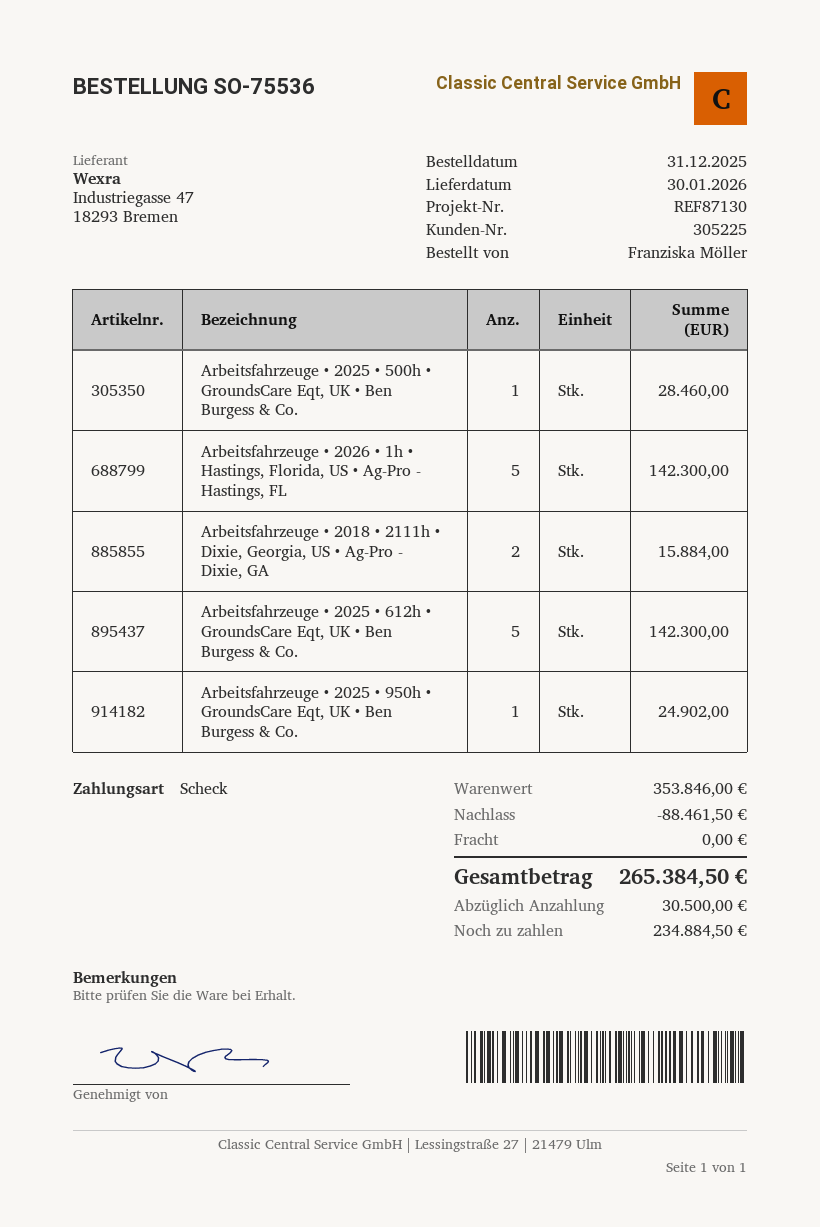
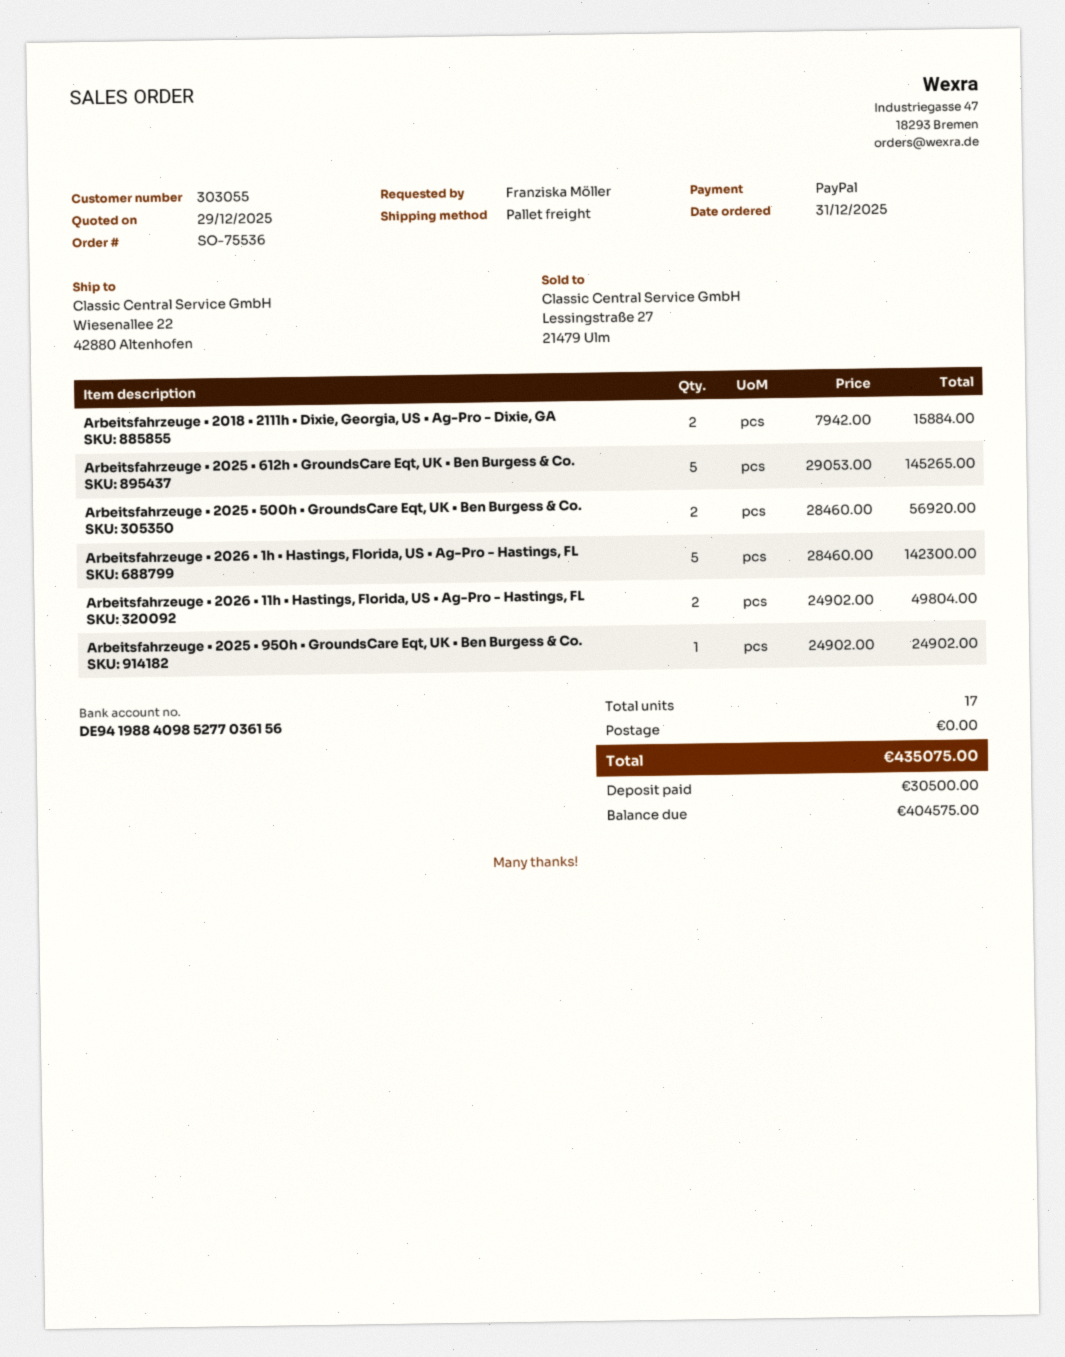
customer number: 305225 -> 303055
payment method: cheque -> PayPal
Arbeitsfahrzeuge • 2025 • 500h • GroundsCare Eqt, UK • Ben Burgess & Co.: 1 for 28460.00 -> 2 for 56920.00
Arbeitsfahrzeuge • 2025 • 612h • GroundsCare Eqt, UK • Ben Burgess & Co.: 5 for 142300.00 -> 5 for 145265.00
Arbeitsfahrzeuge • 2026 • 11h • Hastings, Florida, US • Ag-Pro - Hastings, FL: none -> 2 for 49804.00
discount: 88461.50 -> none
total: 265384.50 -> 435075.00
balance: 234884.50 -> 404575.00

